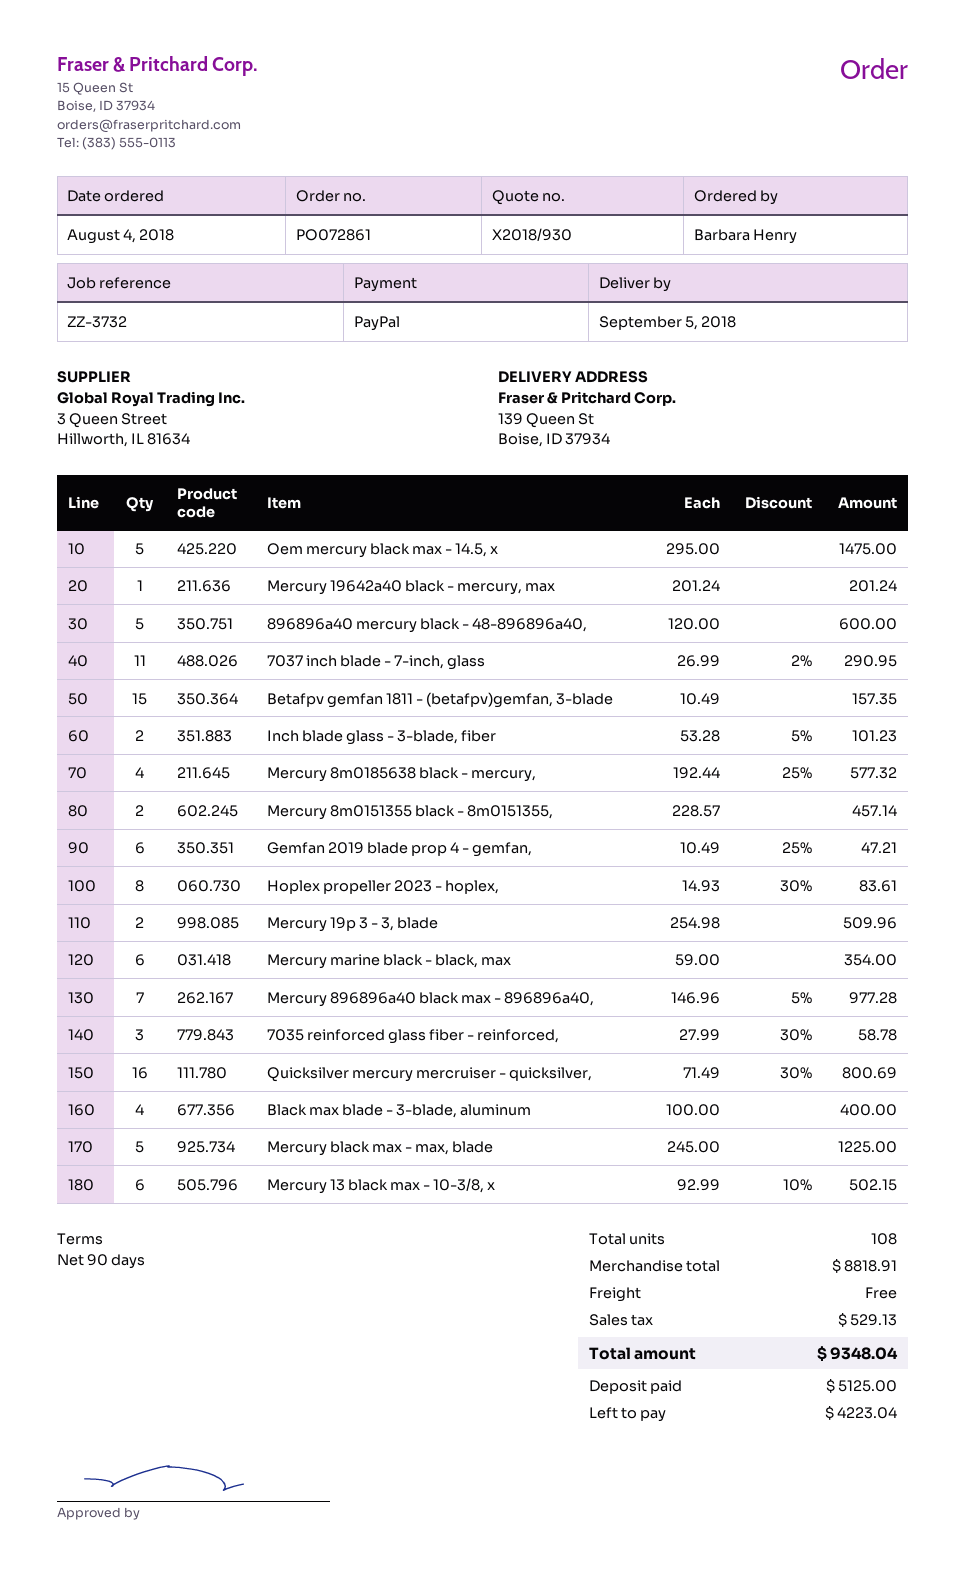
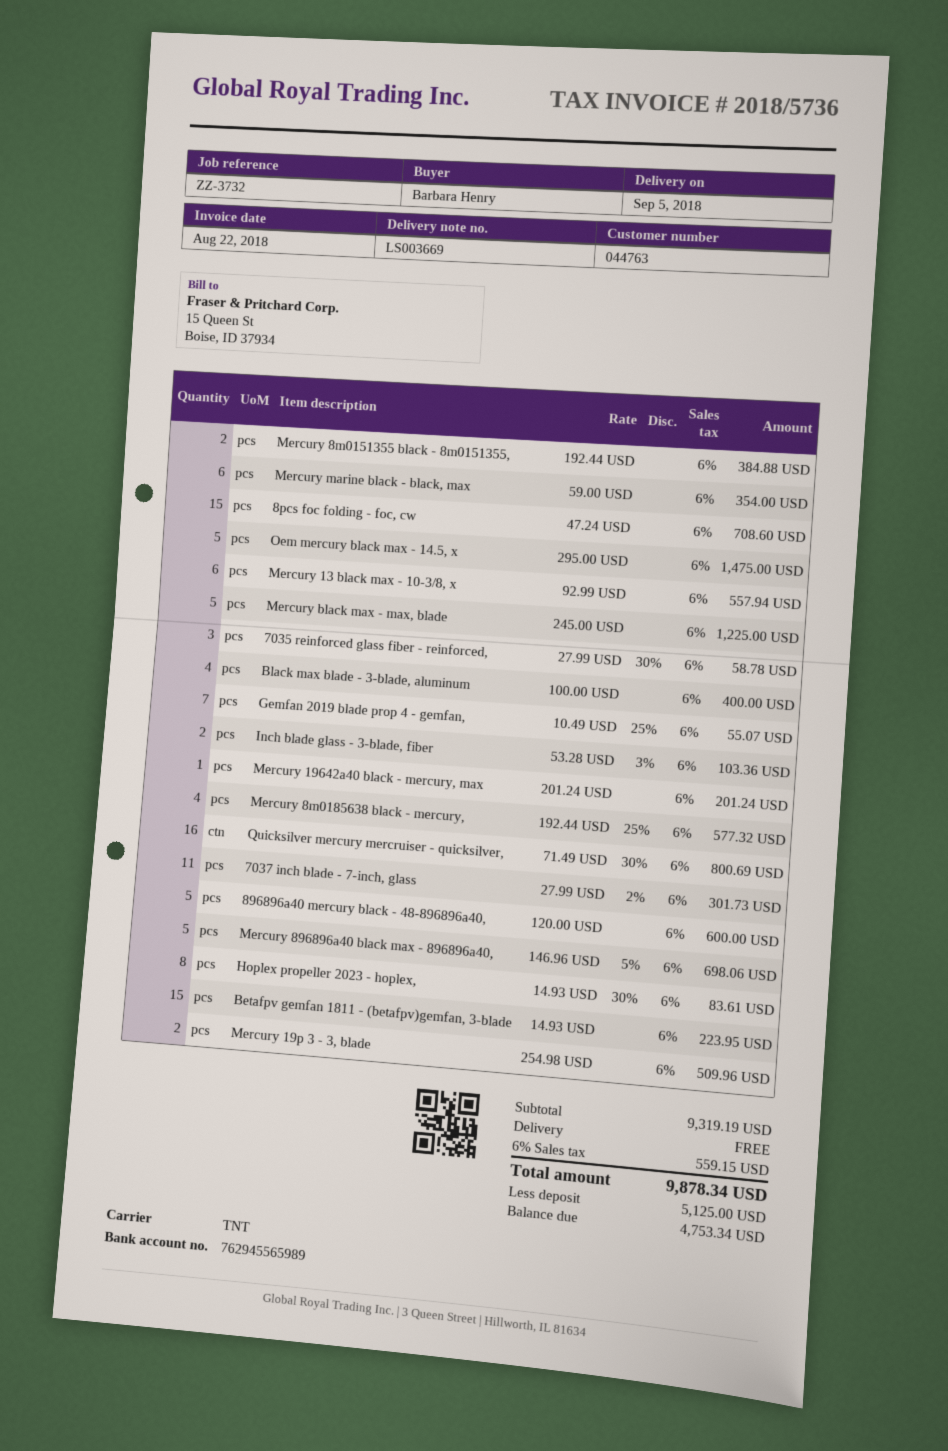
7037 inch blade - 7-inch, glass: 11 x 26.99 - 2% = 290.95 -> 11 x 27.99 - 2% = 301.73
Betafpv gemfan 1811 - (betafpv)gemfan, 3-blade: 15 x 10.49 = 157.35 -> 15 x 14.93 = 223.95
Inch blade glass - 3-blade, fiber: 2 x 53.28 - 5% = 101.23 -> 2 x 53.28 - 3% = 103.36
Mercury 8m0151355 black - 8m0151355,: 2 x 228.57 = 457.14 -> 2 x 192.44 = 384.88
Gemfan 2019 blade prop 4 - gemfan,: 6 x 10.49 - 25% = 47.21 -> 7 x 10.49 - 25% = 55.07
Mercury 896896a40 black max - 896896a40,: 7 x 146.96 - 5% = 977.28 -> 5 x 146.96 - 5% = 698.06
Mercury 13 black max - 10-3/8, x: 6 x 92.99 - 10% = 502.15 -> 6 x 92.99 = 557.94
8pcs foc folding - foc, cw: none -> 15 x 47.24 = 708.60
subtotal: 8818.91 -> 9319.19
tax: 529.13 -> 559.15
total: 9348.04 -> 9878.34
balance: 4223.04 -> 4753.34

